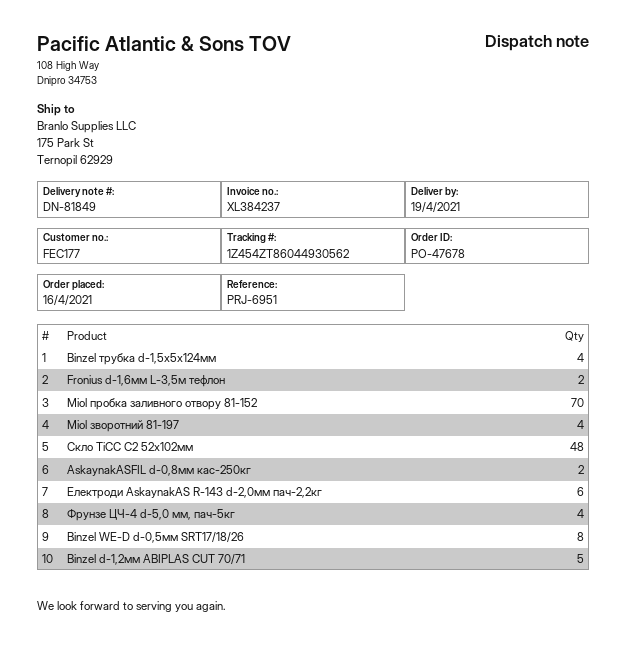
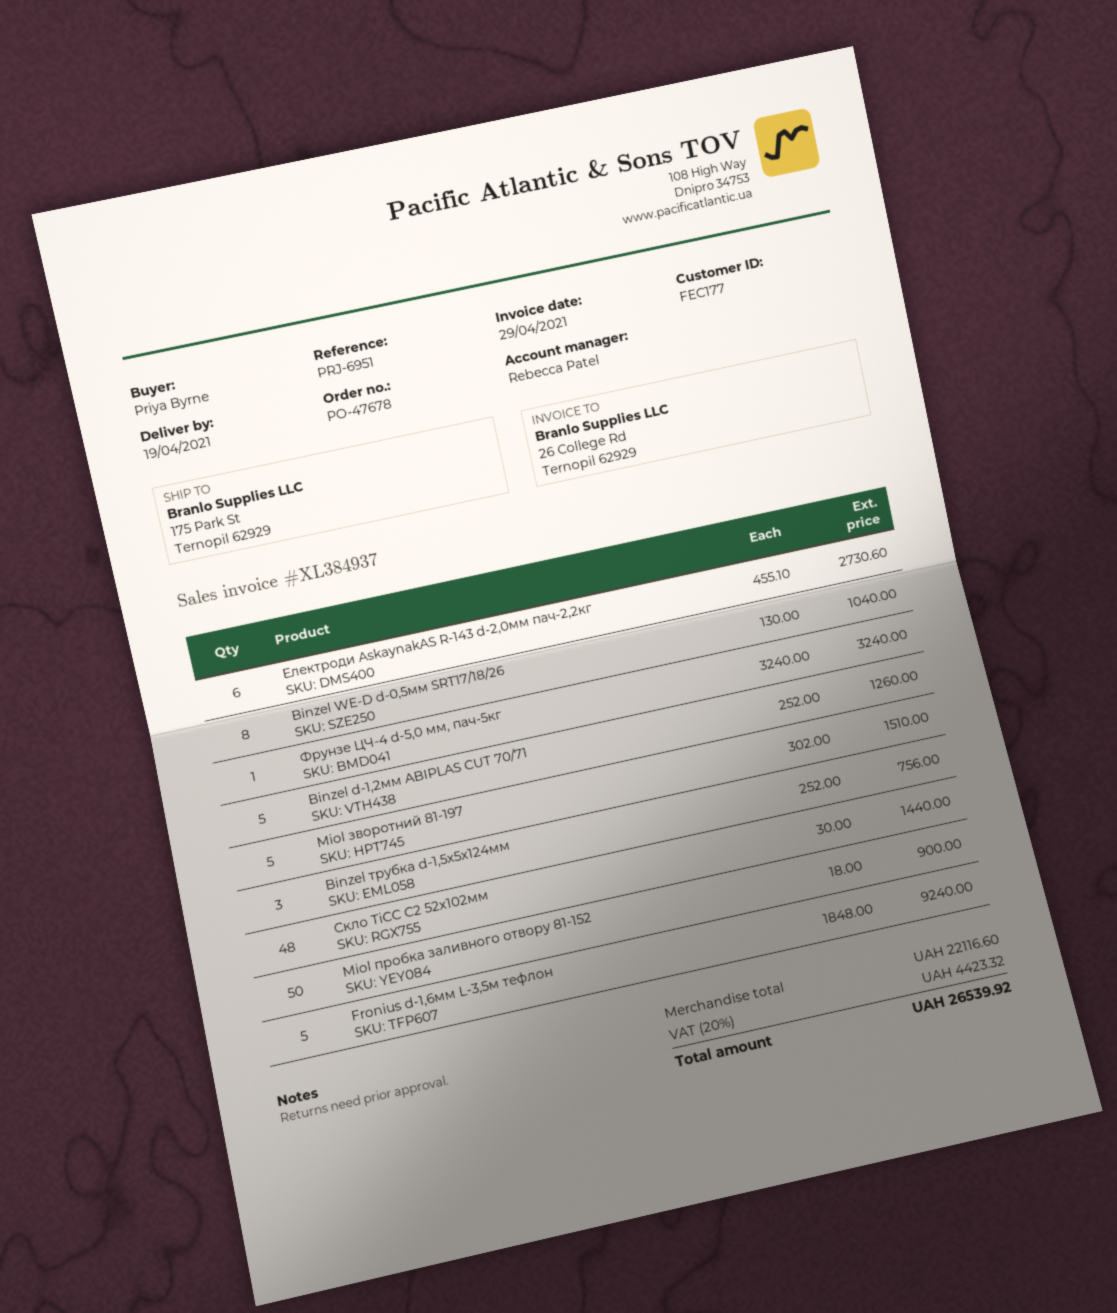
invoice number: XL384237 -> XL384937
Binzel трубка d-1,5x5x124мм: 4 -> 3
Fronius d-1,6мм L-3,5м тефлон: 2 -> 5
Miol пробка заливного отвору 81-152: 70 -> 50
Miol зворотний 81-197: 4 -> 5
AskaynakASFIL d-0,8мм кас-250кг: 2 -> none
Фрунзе ЦЧ-4 d-5,0 мм, пач-5кг: 4 -> 1

